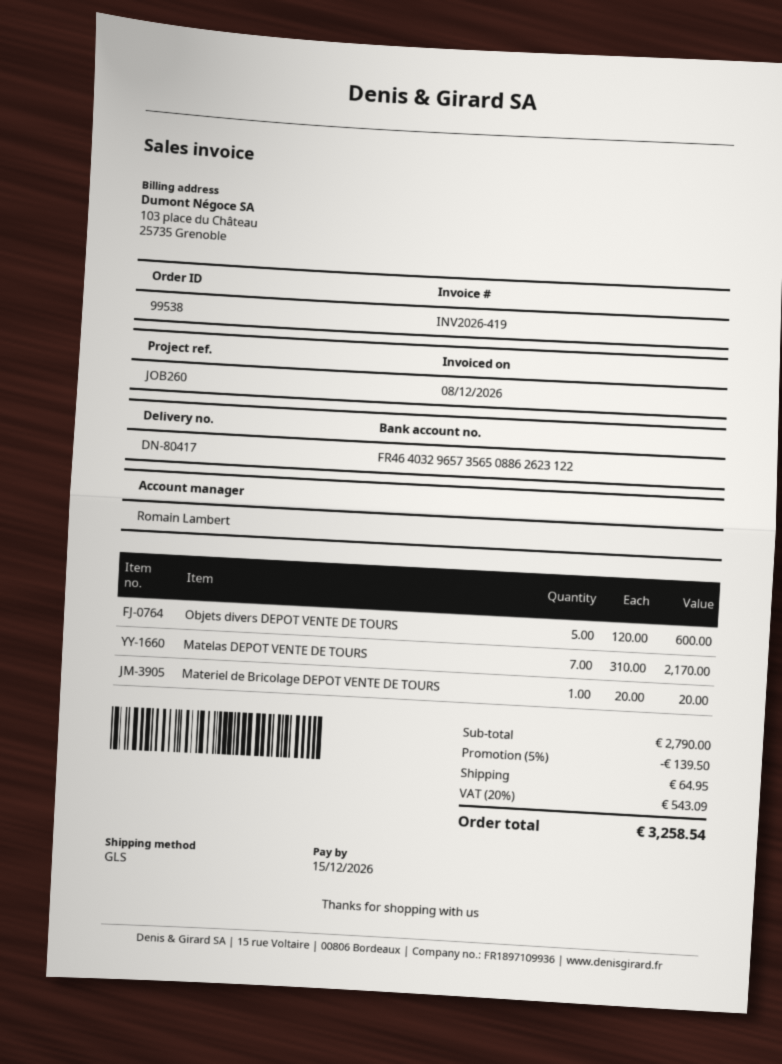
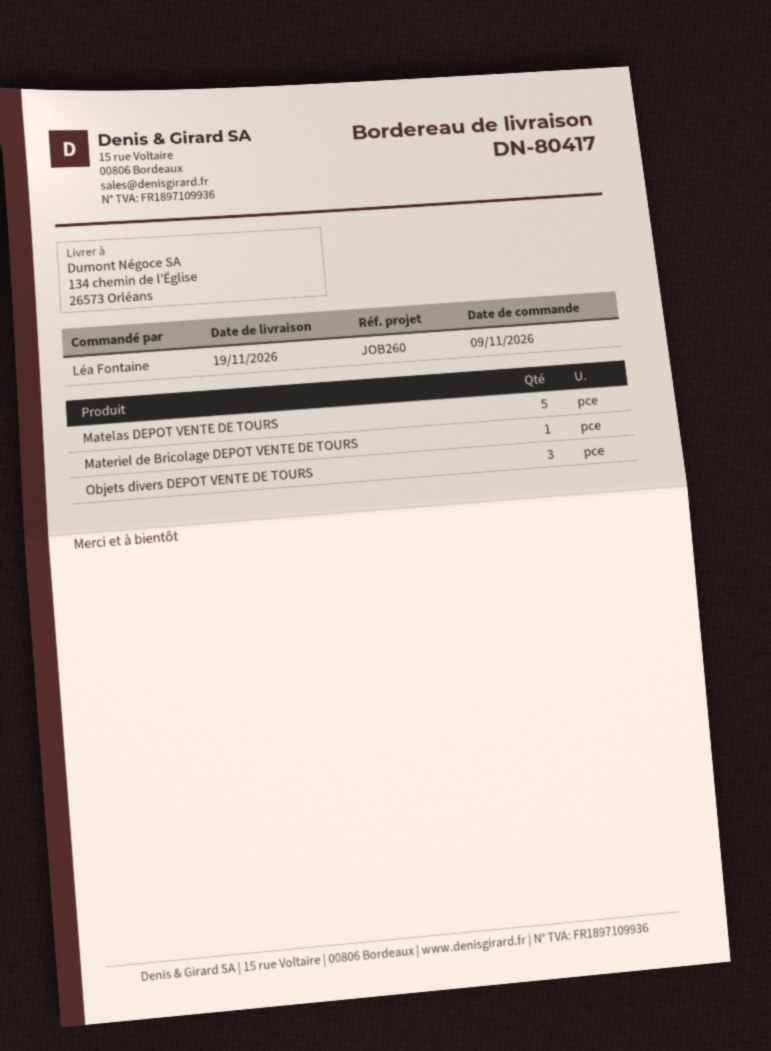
Objets divers DEPOT VENTE DE TOURS: 5 -> 3
Matelas DEPOT VENTE DE TOURS: 7 -> 5

